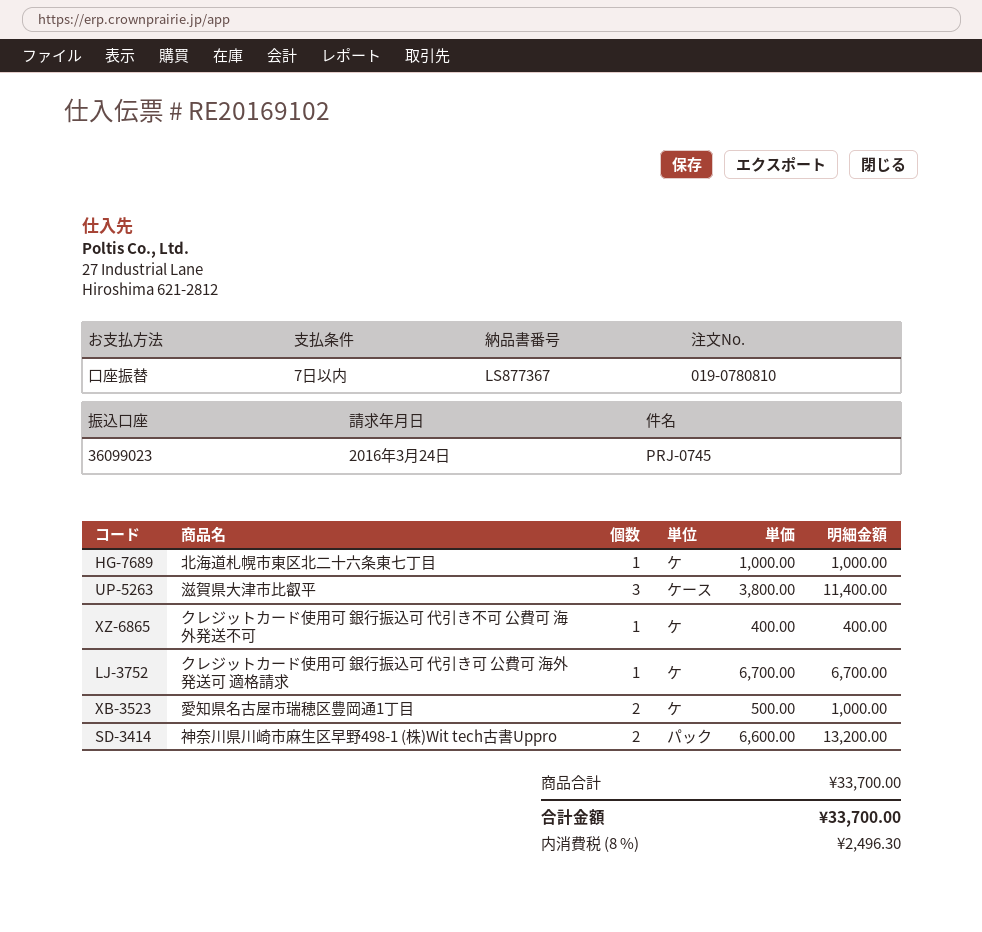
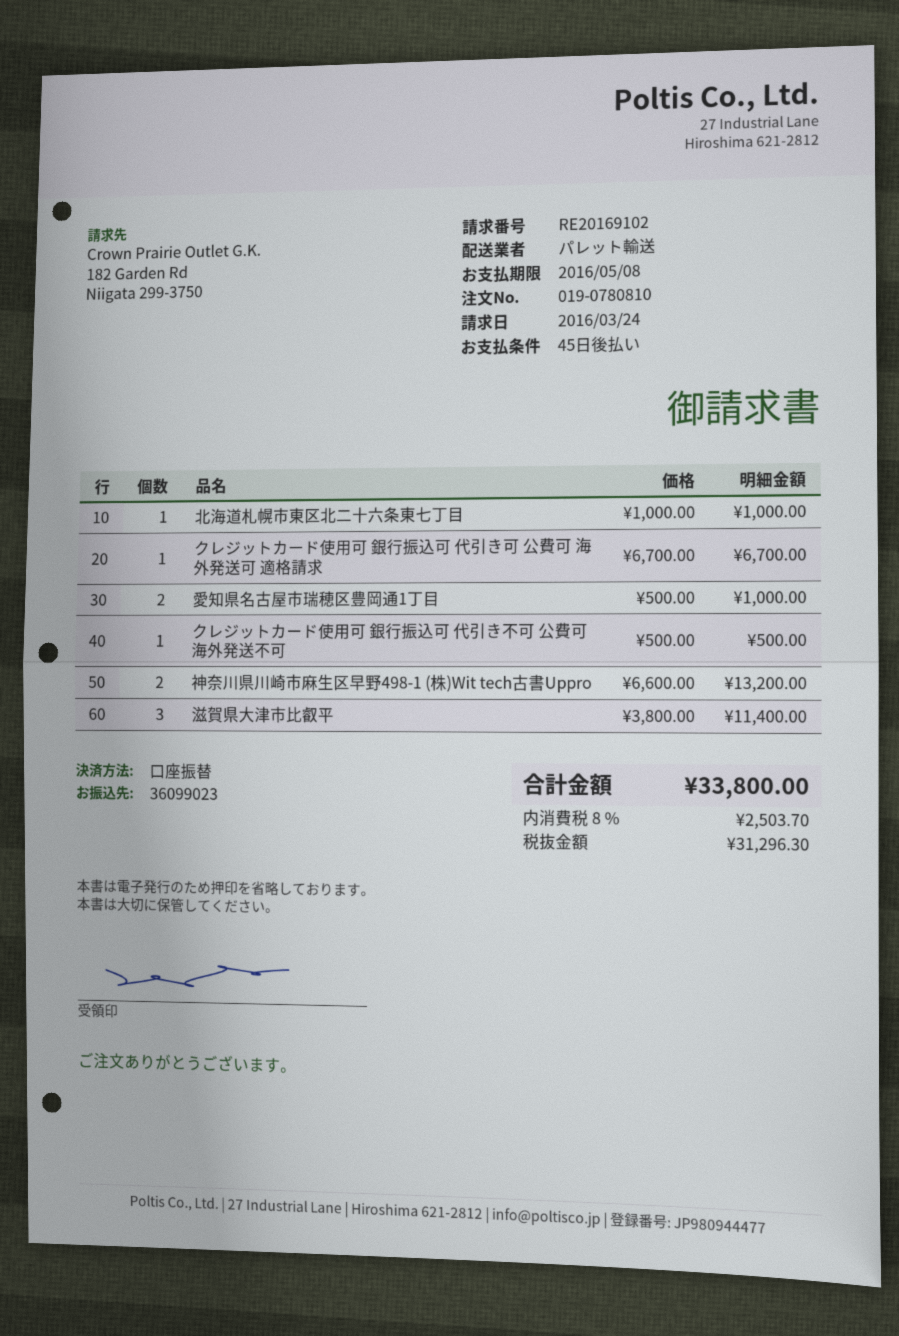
payment terms: 7 days -> 45 days
クレジットカード使用可 銀行振込可 代引き不可 公費可 海外発送不可: 1 x 400.00 = 400.00 -> 1 x 500.00 = 500.00
tax: 8% = 2496.30 -> 8% = 2503.70
total: 33700.00 -> 33800.00

